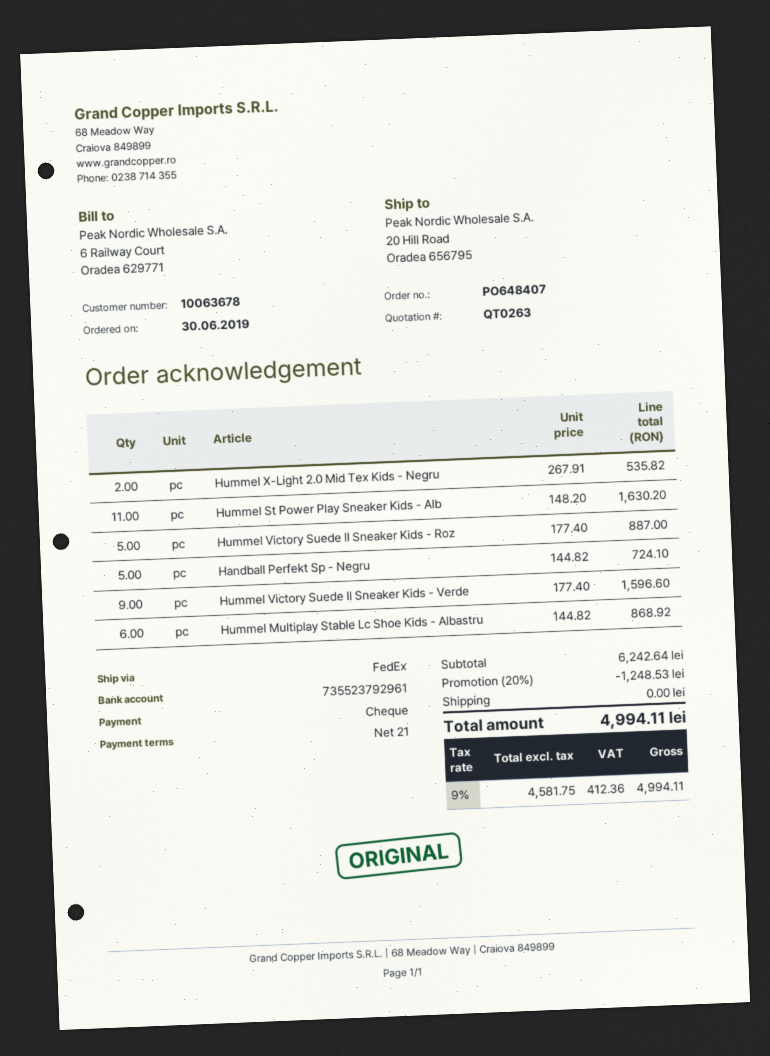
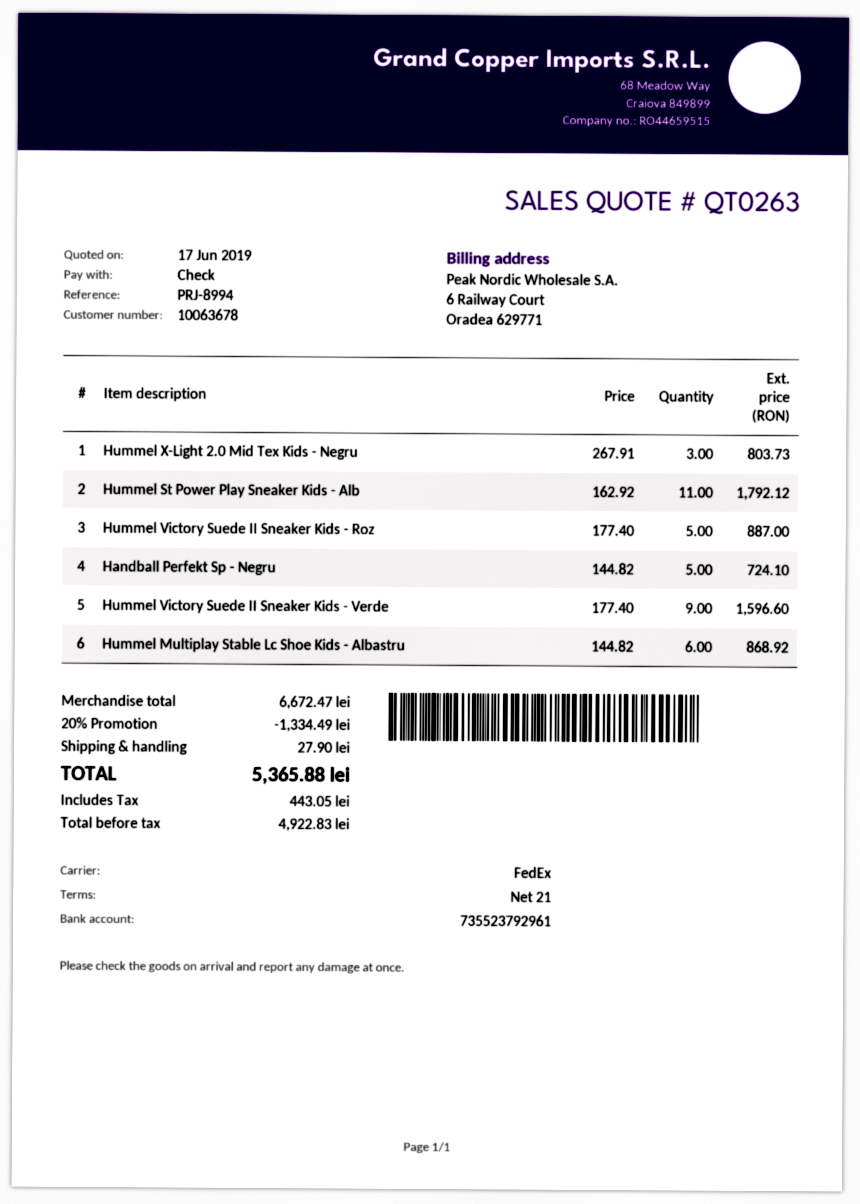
Hummel X-Light 2.0 Mid Tex Kids - Negru: 2 x 267.91 = 535.82 -> 3 x 267.91 = 803.73
Hummel St Power Play Sneaker Kids - Alb: 11 x 148.20 = 1630.20 -> 11 x 162.92 = 1792.12
subtotal: 6242.64 -> 6672.47
discount: 20% = 1248.53 -> 20% = 1334.49
shipping: 0.00 -> 27.90
net: 4581.75 -> 4922.83
tax: 412.36 -> 443.05
total: 4994.11 -> 5365.88

